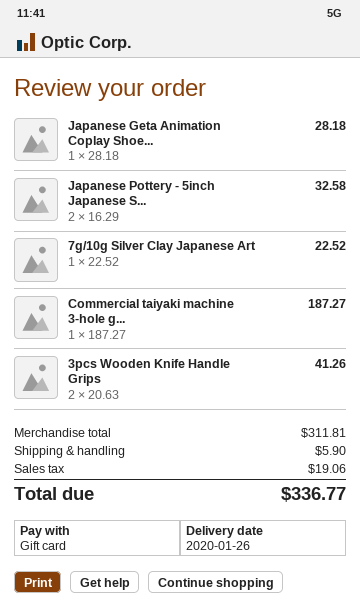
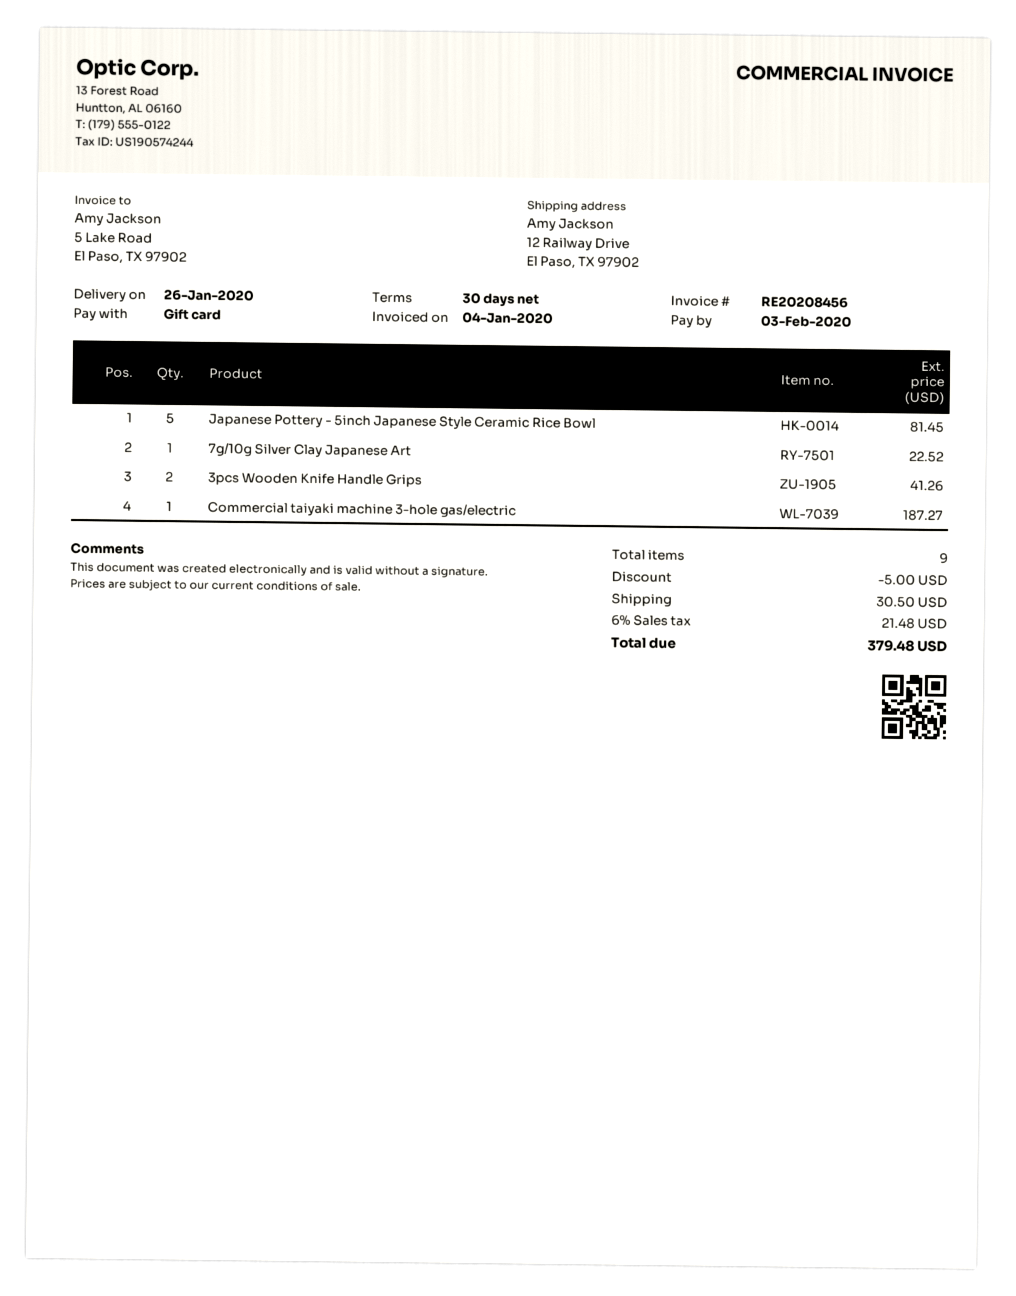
Japanese Geta Animation Coplay Shoe...: 1 for 28.18 -> none
Japanese Pottery - 5inch Japanese S...: 2 for 32.58 -> 5 for 81.45
discount: none -> 5.00
shipping: 5.90 -> 30.50
tax: 19.06 -> 21.48
total: 336.77 -> 379.48

